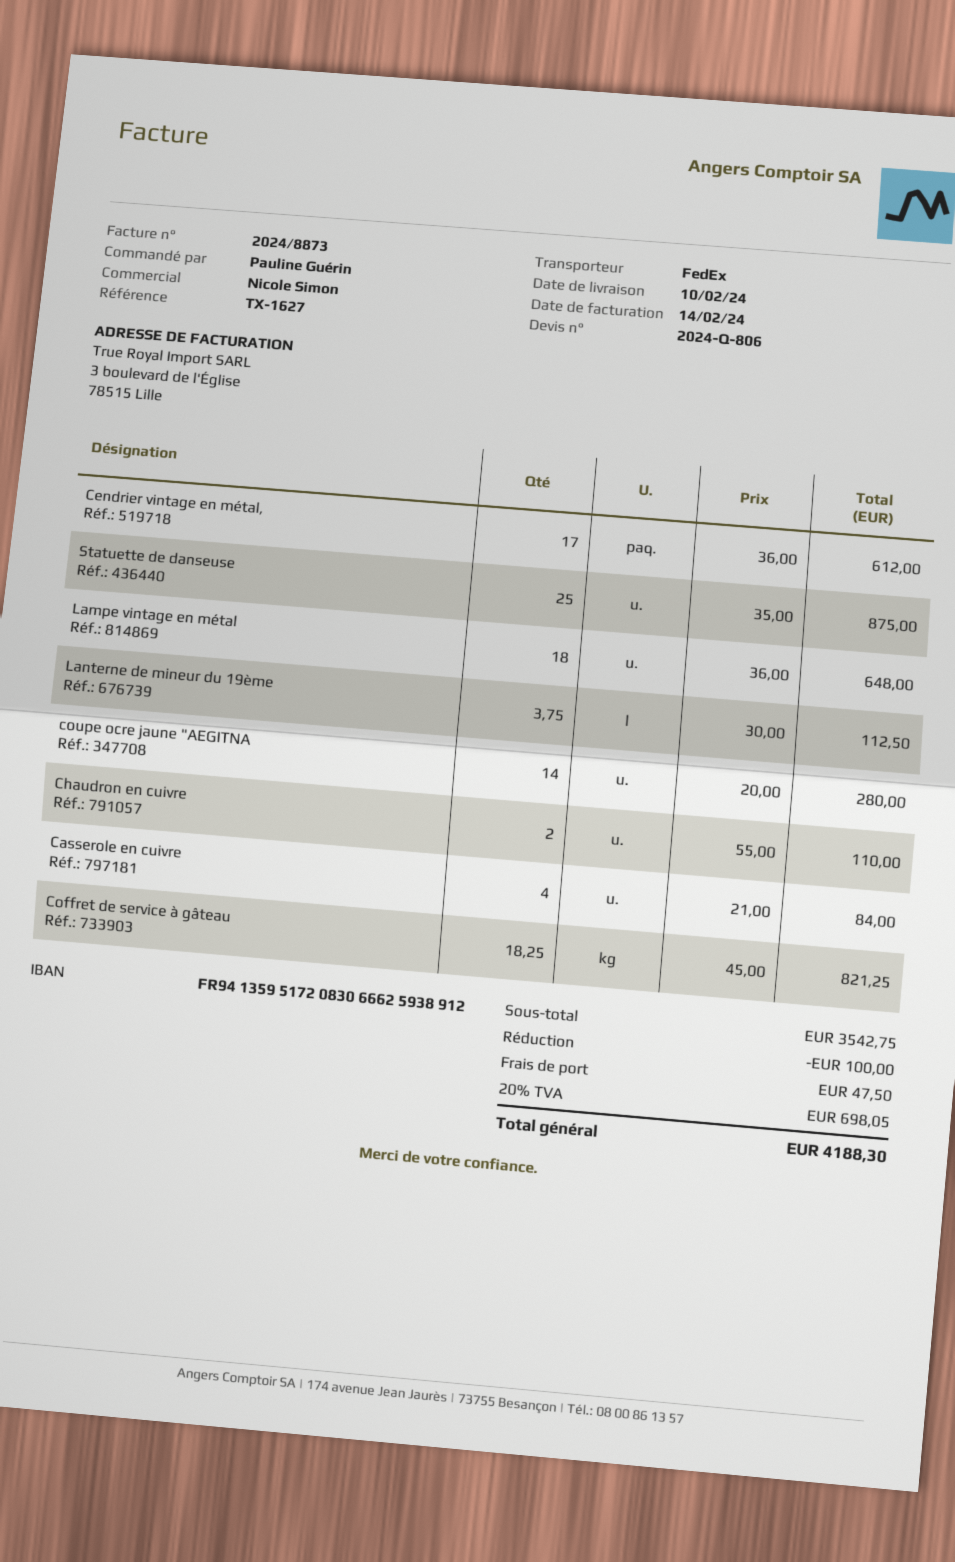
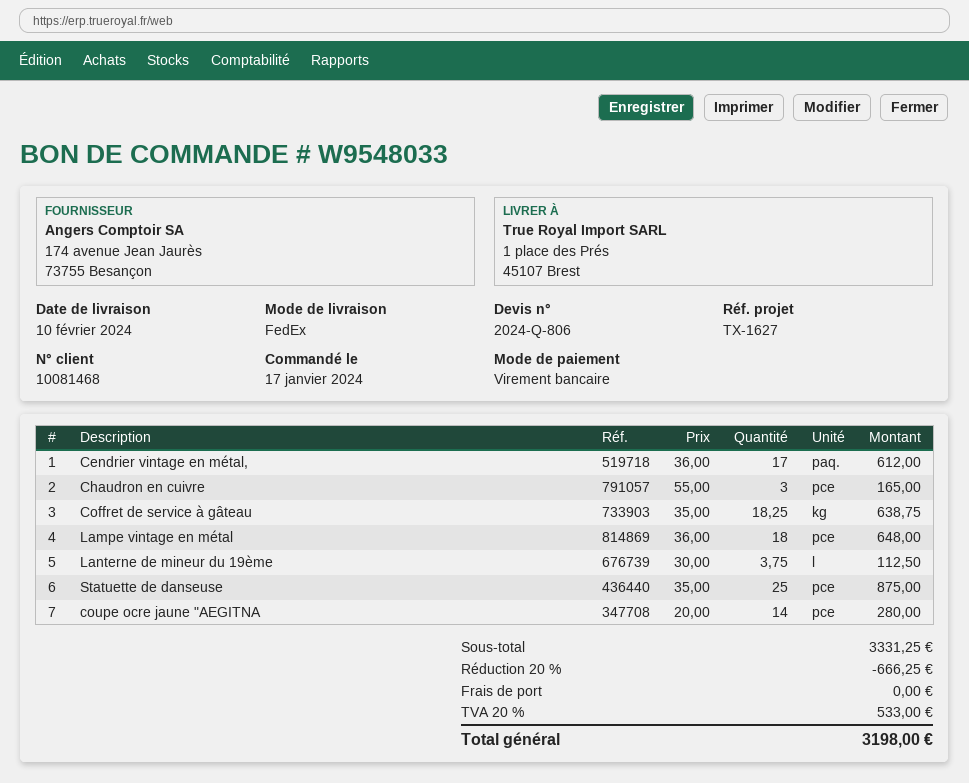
Chaudron en cuivre: 2 x 55.00 = 110.00 -> 3 x 55.00 = 165.00
Casserole en cuivre: 4 x 21.00 = 84.00 -> none
Coffret de service à gâteau: 18.25 x 45.00 = 821.25 -> 18.25 x 35.00 = 638.75
subtotal: 3542.75 -> 3331.25
discount: 100.00 -> 666.25
shipping: 47.50 -> 0.00
tax: 20% = 698.05 -> 20% = 533.00
total: 4188.30 -> 3198.00

